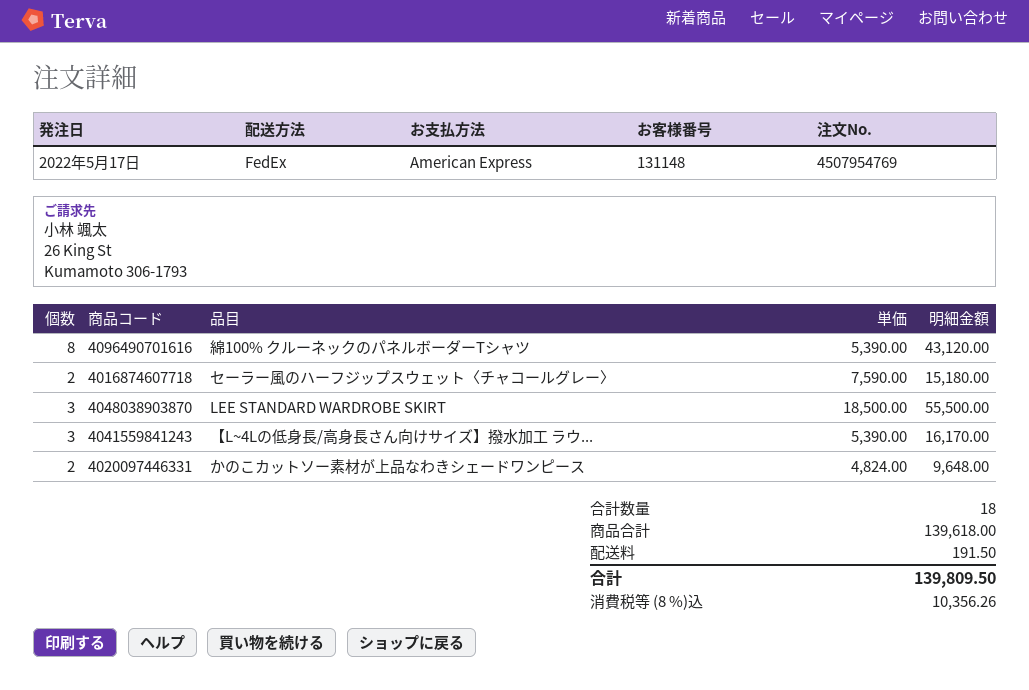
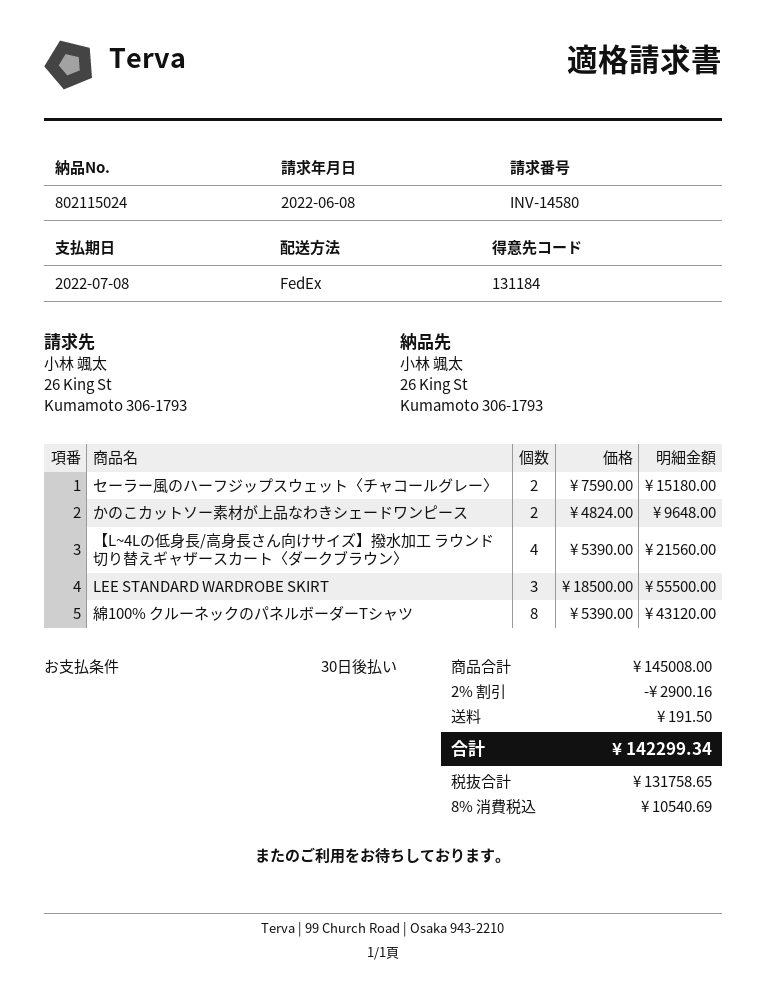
customer number: 131148 -> 131184
【L~4Lの低身長/高身長さん向けサイズ】撥水加工 ラウ...: 3 x 5390.00 = 16170.00 -> 4 x 5390.00 = 21560.00
subtotal: 139618.00 -> 145008.00
discount: none -> 2% = 2900.16
tax: 8% = 10356.26 -> 8% = 10540.69
total: 139809.50 -> 142299.34

